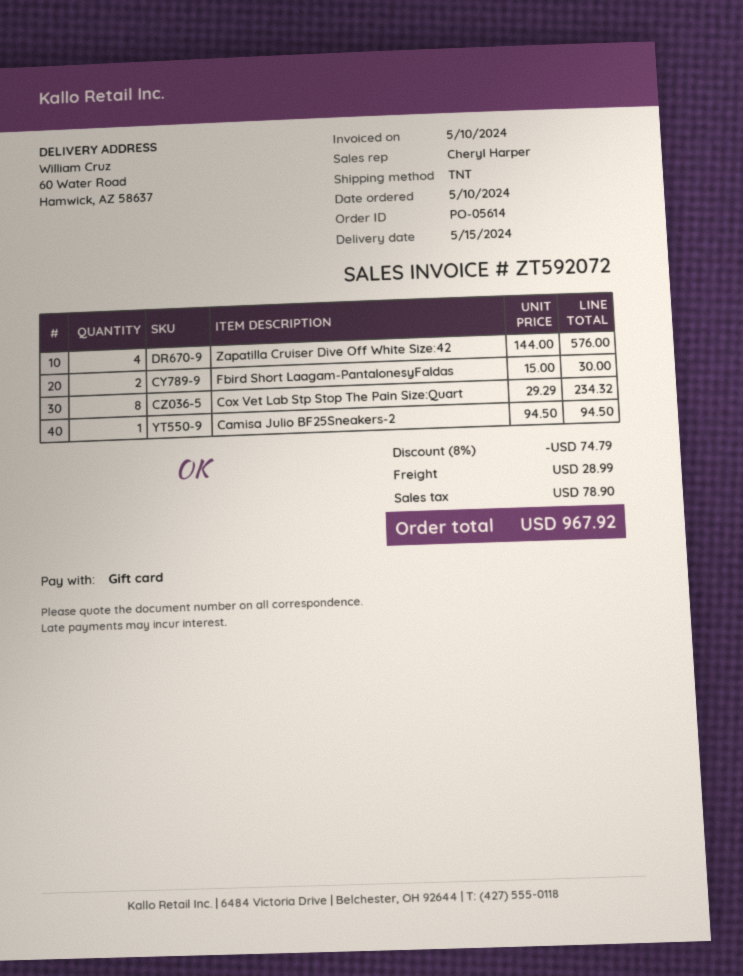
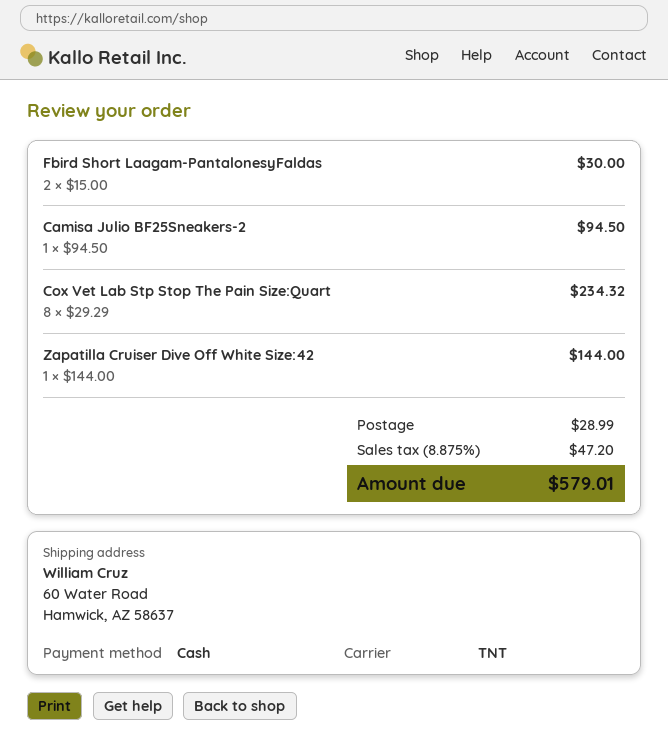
payment method: gift card -> cash
Zapatilla Cruiser Dive Off White Size:42: 4 x 144.00 = 576.00 -> 1 x 144.00 = 144.00
discount: 8% = 74.79 -> none
tax: 78.90 -> 47.20
total: 967.92 -> 579.01

